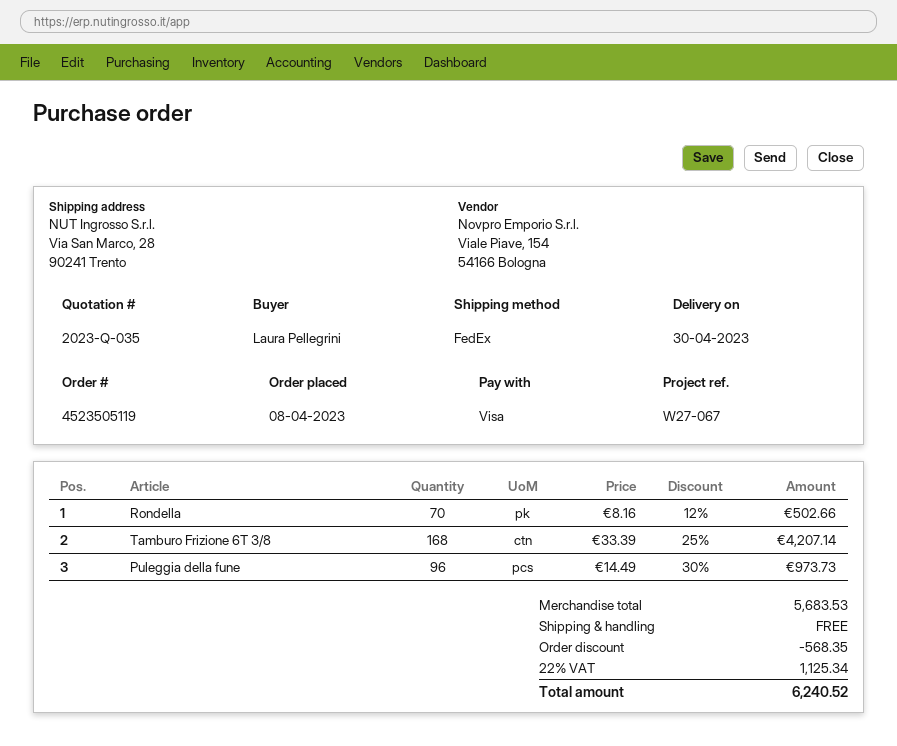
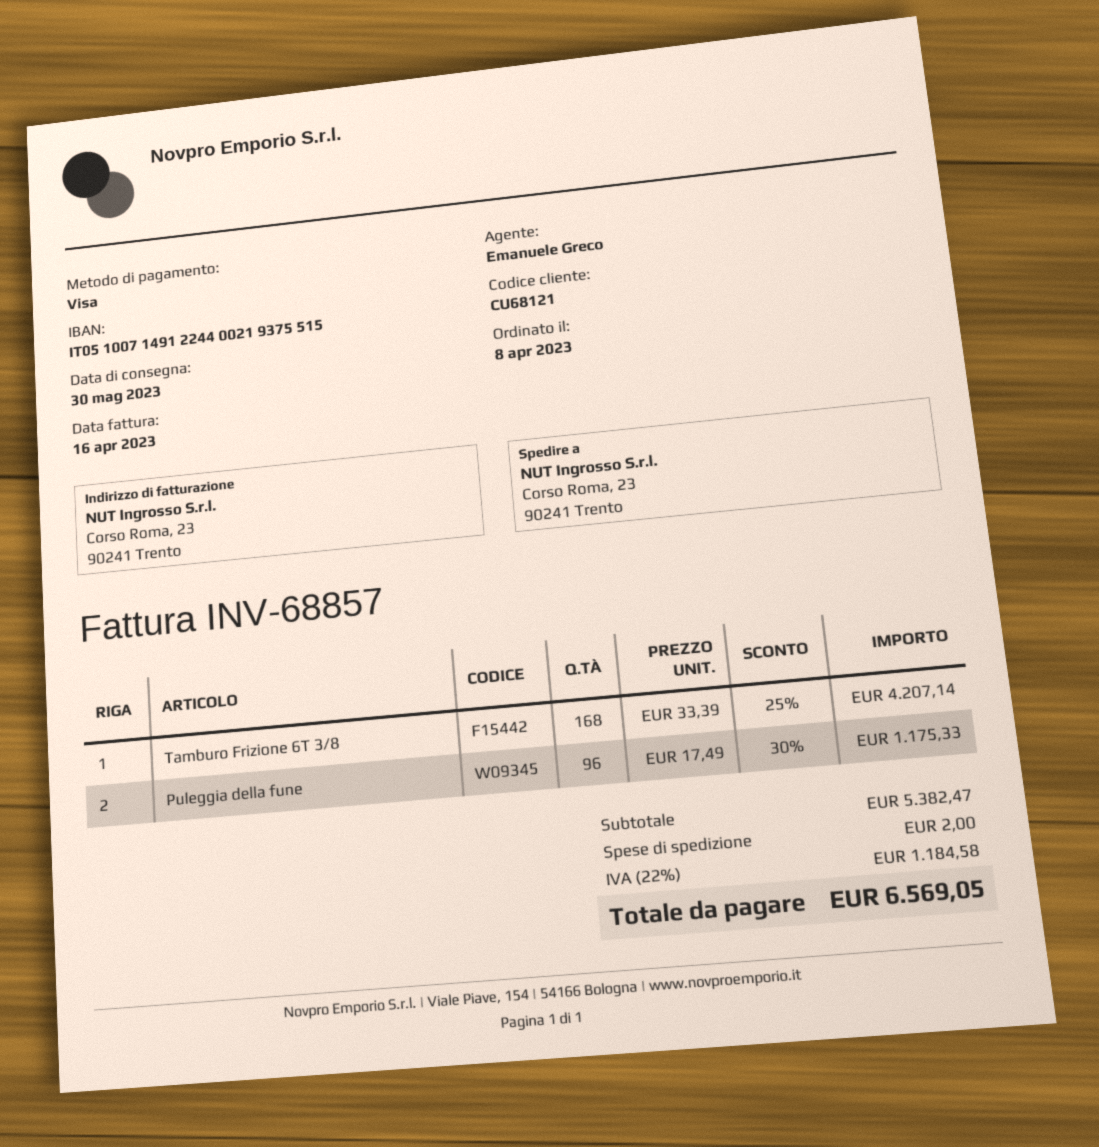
delivery date: 2023-04-30 -> 2023-05-30
ship to: Via San Marco, 28, 90241 Trento -> Corso Roma, 23, 90241 Trento
Rondella: 70 x 8.16 - 12% = 502.66 -> none
Puleggia della fune: 96 x 14.49 - 30% = 973.73 -> 96 x 17.49 - 30% = 1175.33
subtotal: 5683.53 -> 5382.47
discount: 568.35 -> none
shipping: 0.00 -> 2.00
tax: 22% = 1125.34 -> 22% = 1184.58
total: 6240.52 -> 6569.05

